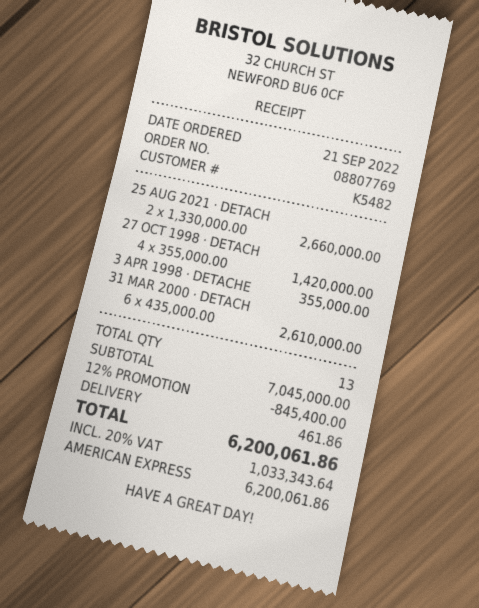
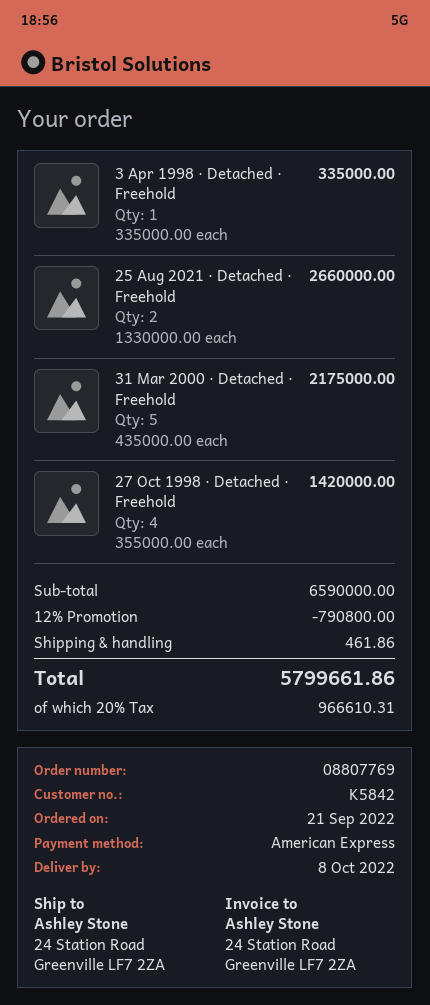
customer number: K5482 -> K5842
3 APR 1998 · DETACHE: 1 x 355000.00 = 355000.00 -> 1 x 335000.00 = 335000.00
31 MAR 2000 · DETACH: 6 x 435000.00 = 2610000.00 -> 5 x 435000.00 = 2175000.00
subtotal: 7045000.00 -> 6590000.00
discount: 12% = 845400.00 -> 12% = 790800.00
tax: 20% = 1033343.64 -> 20% = 966610.31
total: 6200061.86 -> 5799661.86

